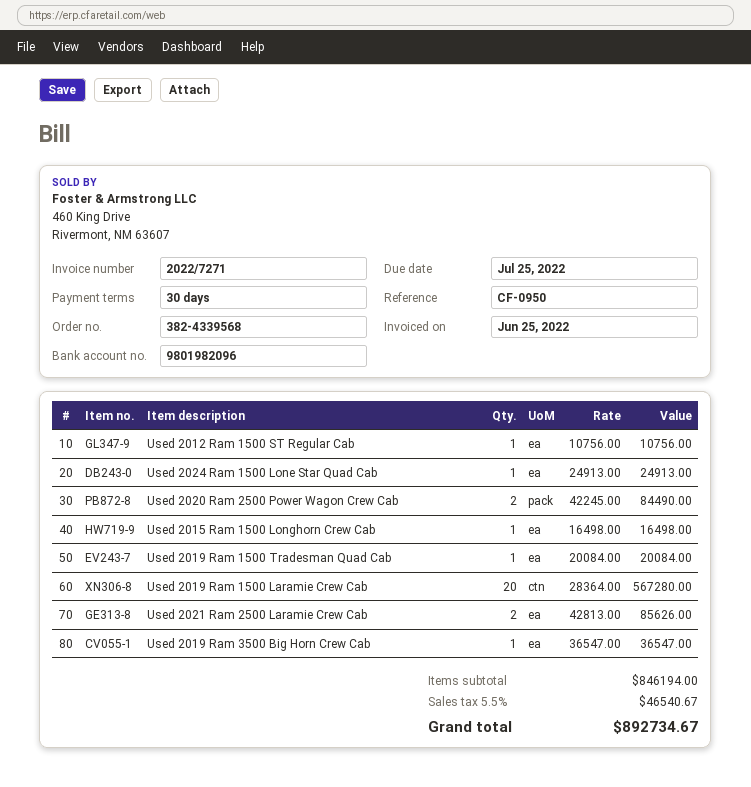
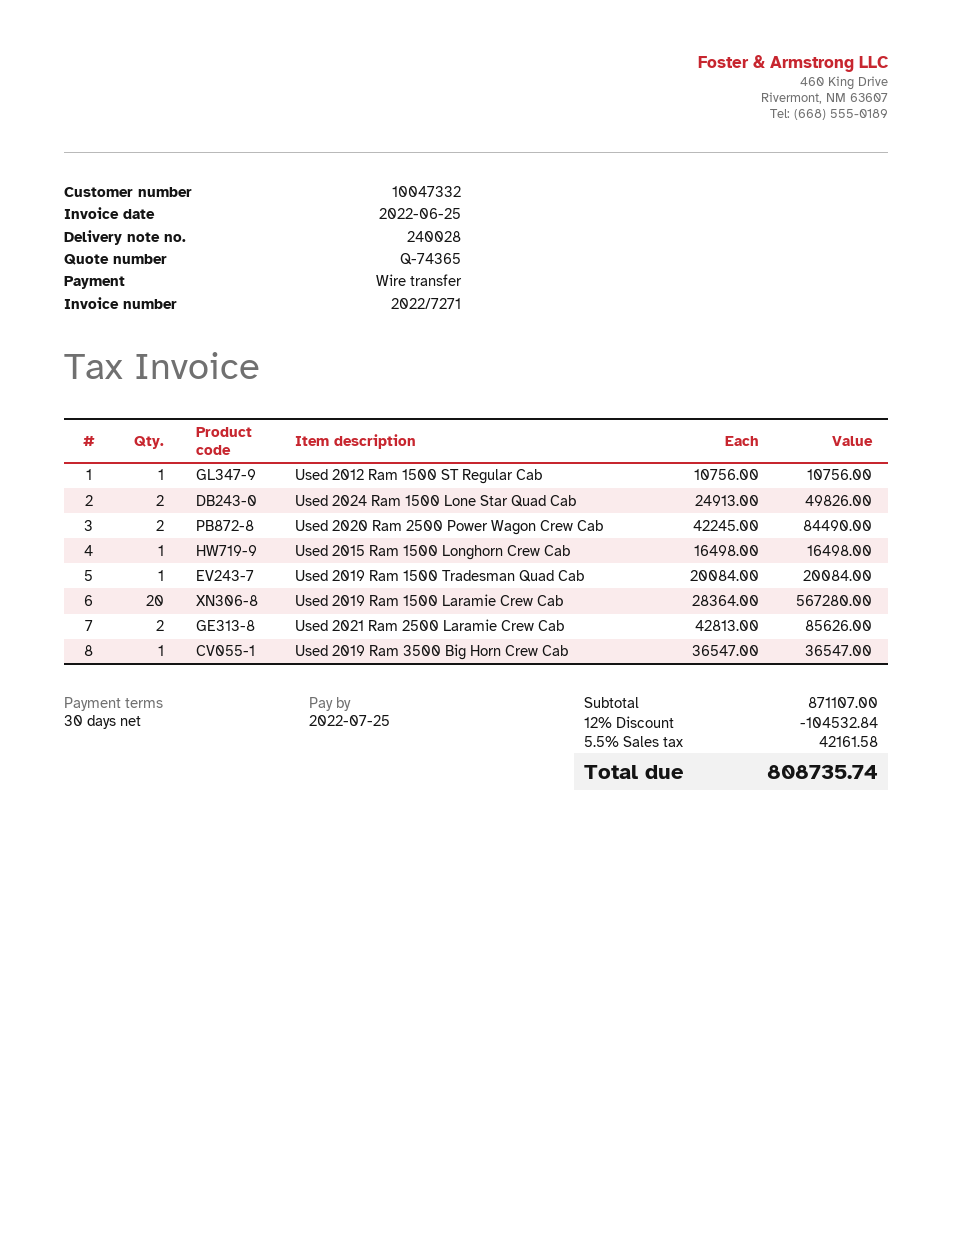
Used 2024 Ram 1500 Lone Star Quad Cab: 1 x 24913.00 = 24913.00 -> 2 x 24913.00 = 49826.00
subtotal: 846194.00 -> 871107.00
discount: none -> 12% = 104532.84
tax: 5.5% = 46540.67 -> 5.5% = 42161.58
total: 892734.67 -> 808735.74

